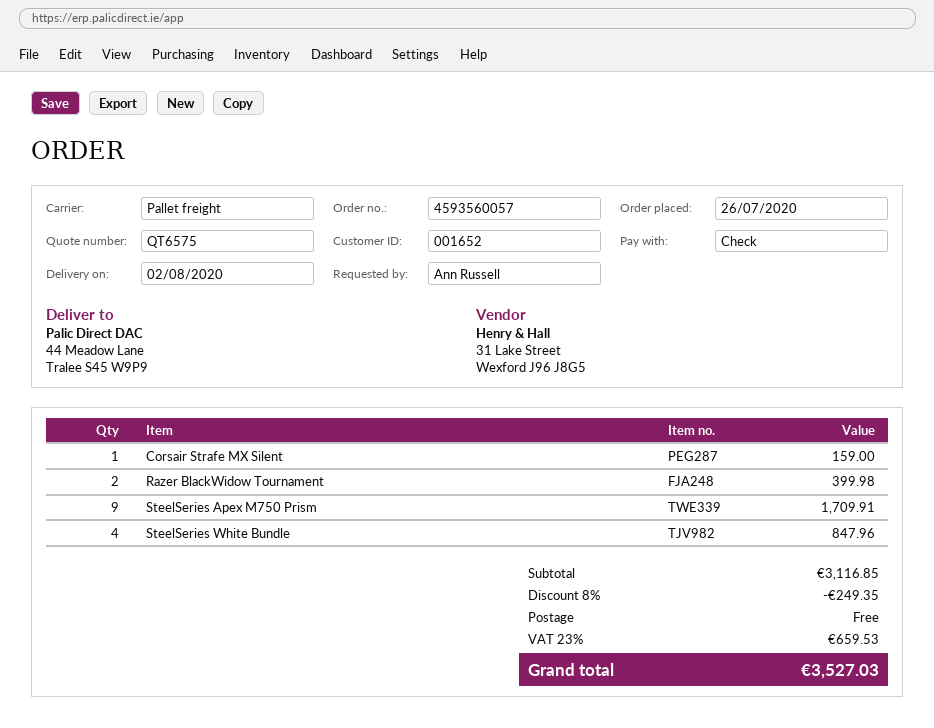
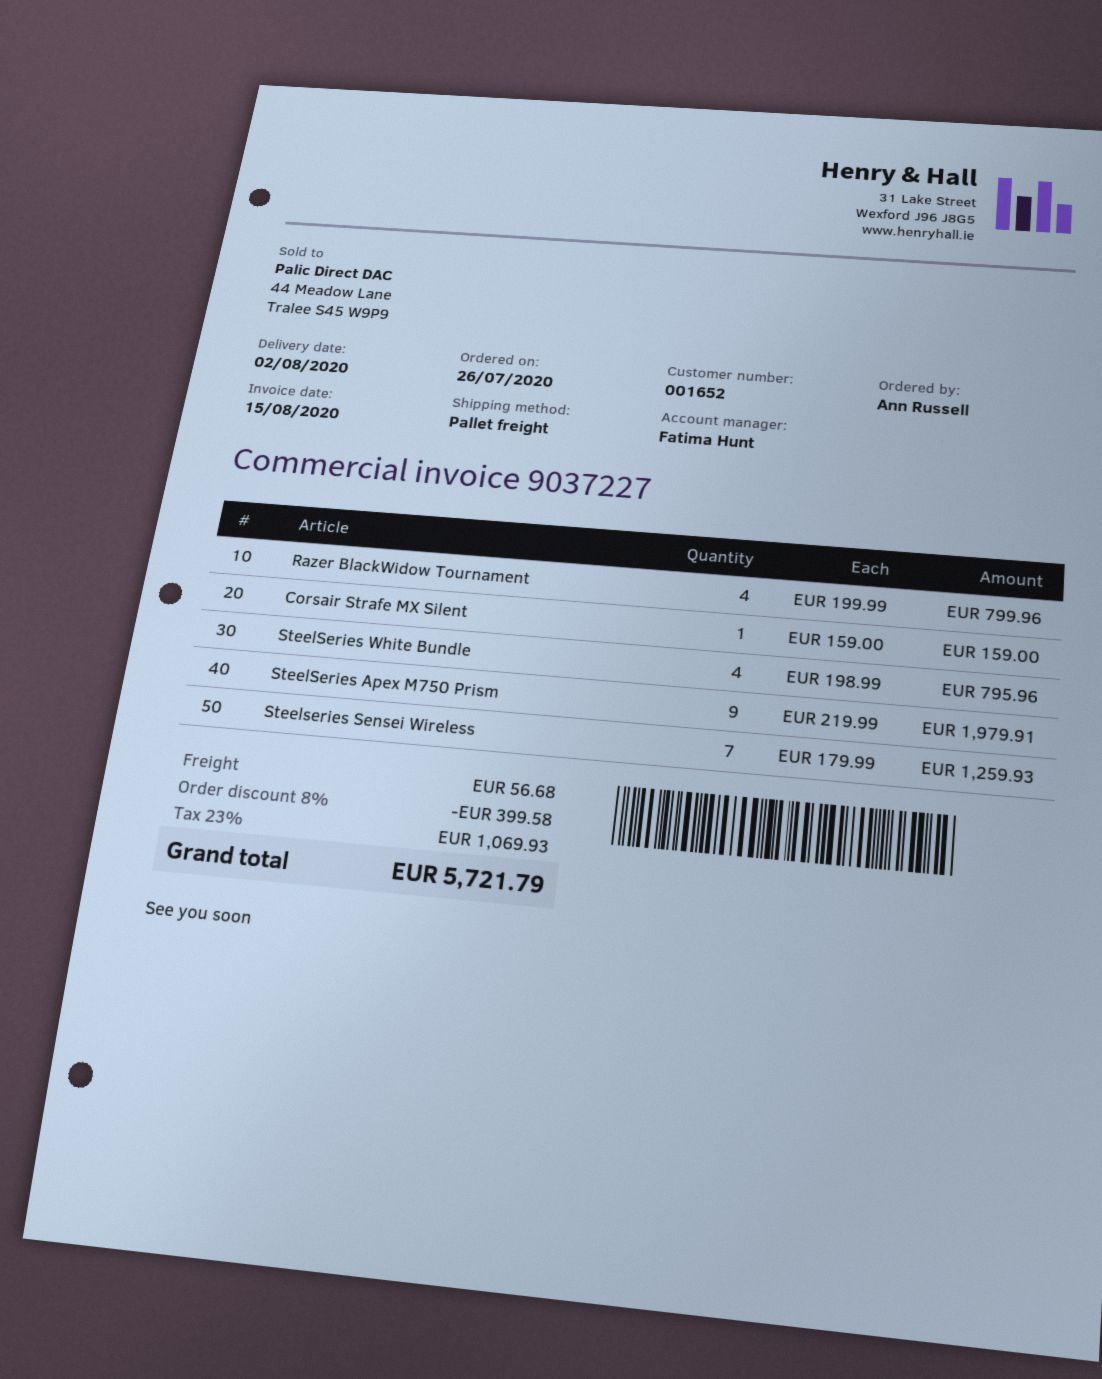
Razer BlackWidow Tournament: 2 for 399.98 -> 4 for 799.96
SteelSeries Apex M750 Prism: 9 for 1709.91 -> 9 for 1979.91
SteelSeries White Bundle: 4 for 847.96 -> 4 for 795.96
Steelseries Sensei Wireless: none -> 7 for 1259.93
discount: 8% = 249.35 -> 8% = 399.58
shipping: 0.00 -> 56.68
tax: 23% = 659.53 -> 23% = 1069.93
total: 3527.03 -> 5721.79

